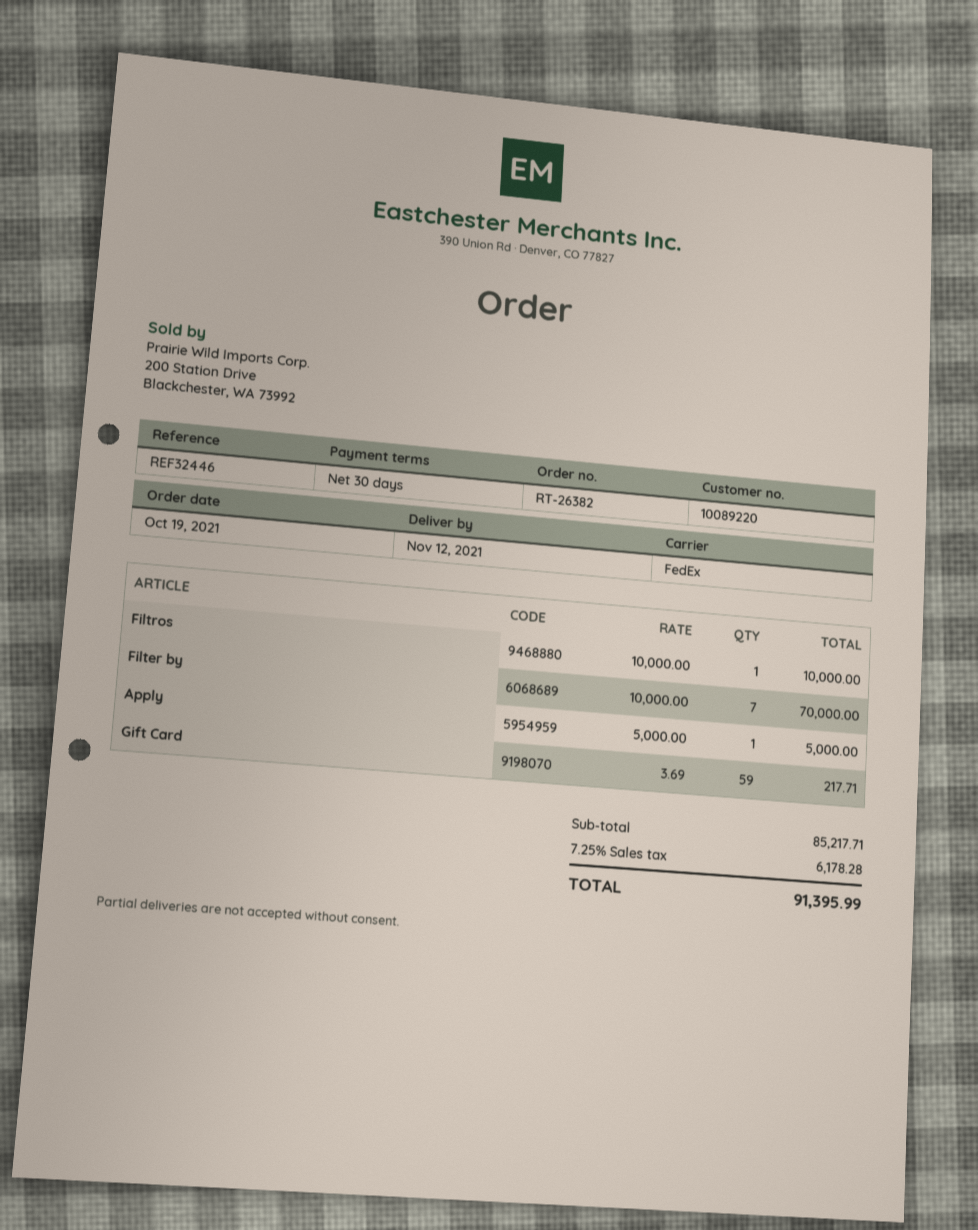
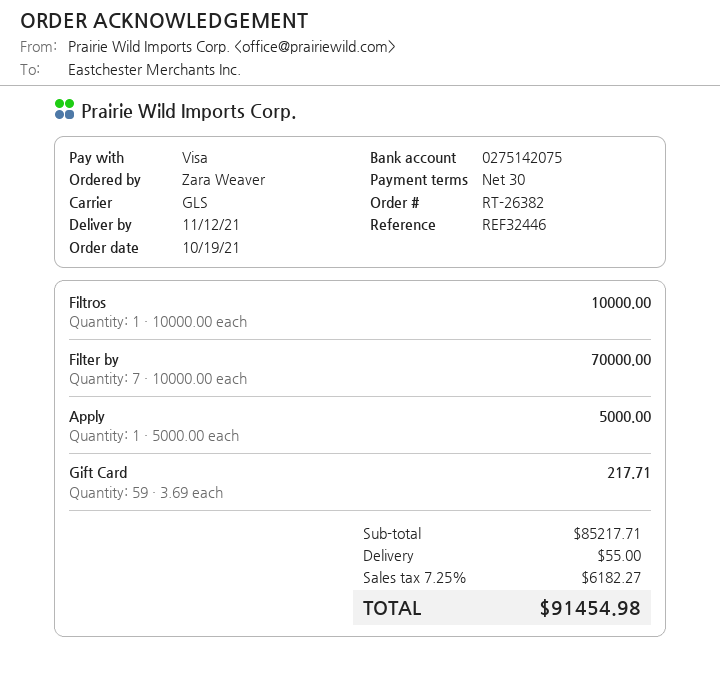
shipping method: FedEx -> GLS
shipping: none -> 55.00
tax: 7.25% = 6178.28 -> 7.25% = 6182.27
total: 91395.99 -> 91454.98

